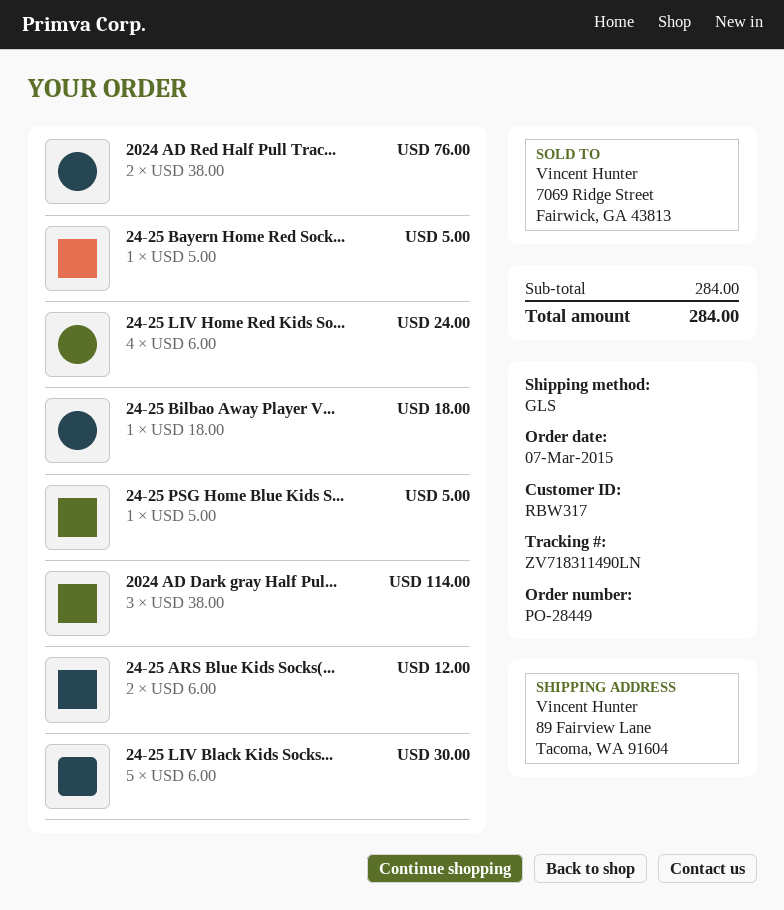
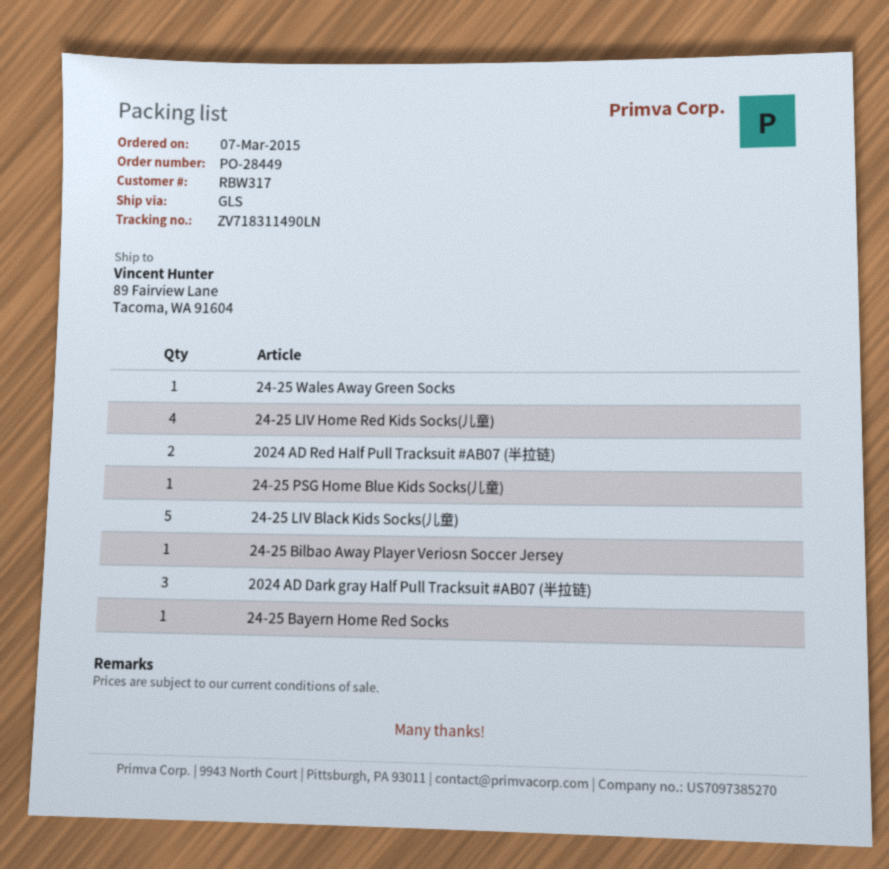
24-25 ARS Blue Kids Socks(...: 2 -> none
24-25 Wales Away Green Socks: none -> 1

